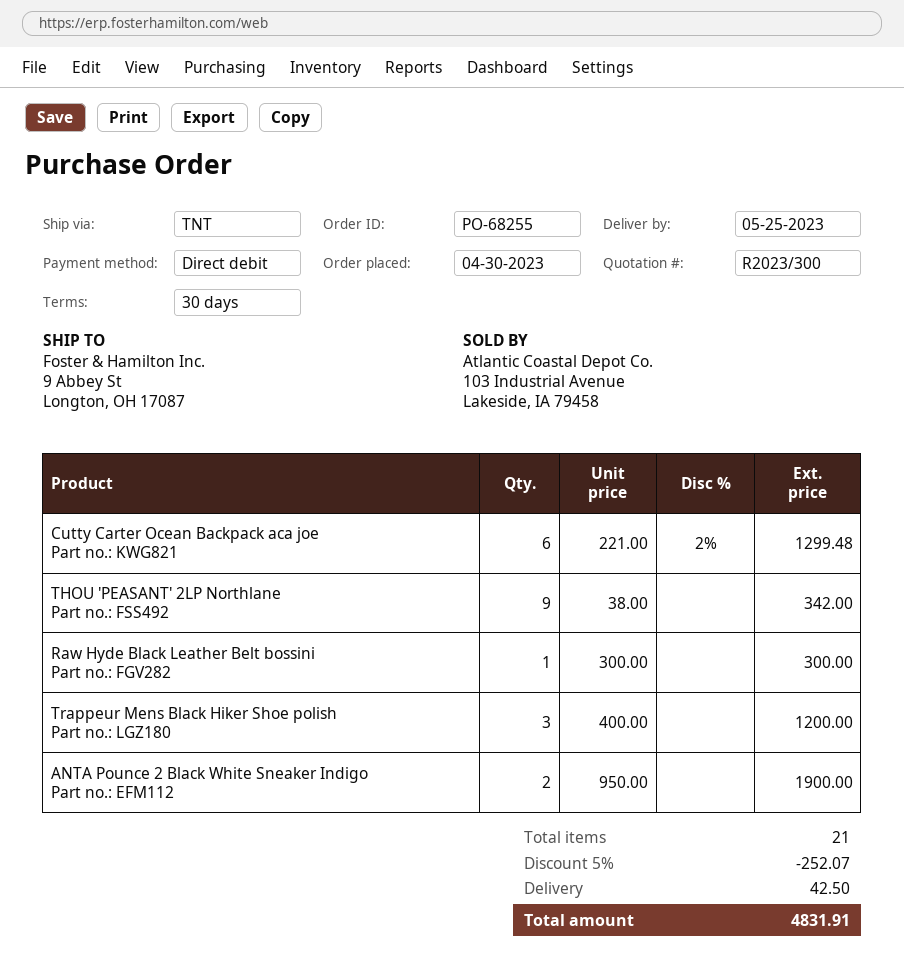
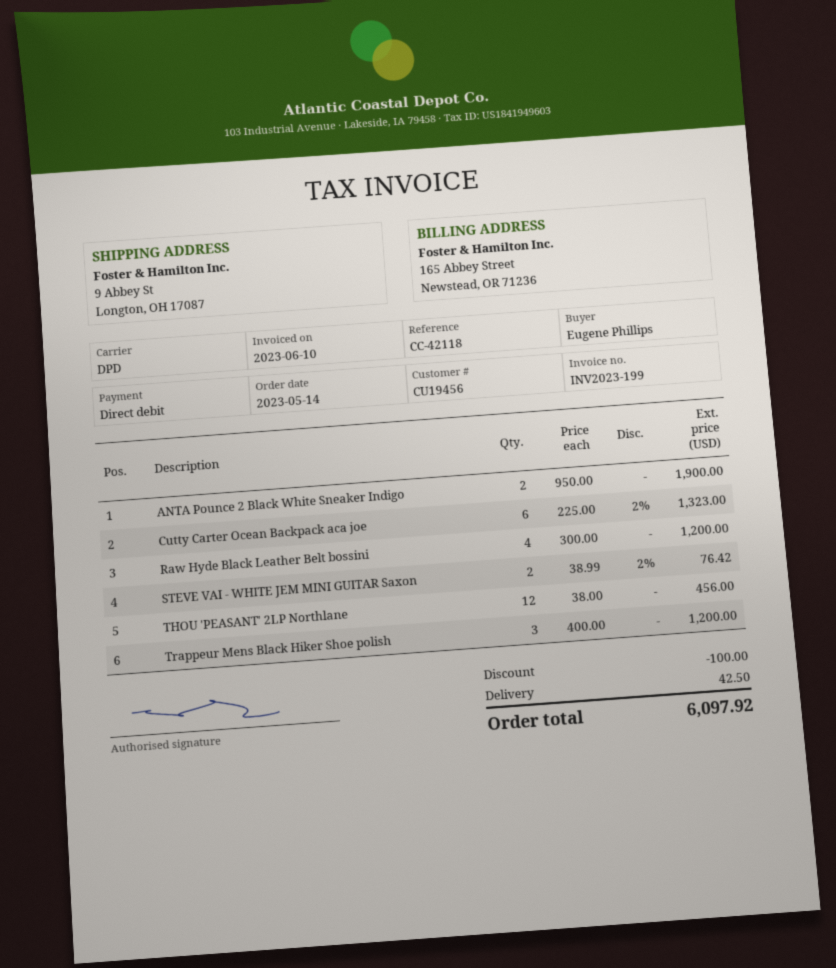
order date: 2023-04-30 -> 2023-05-14
shipping method: TNT -> DPD
Cutty Carter Ocean Backpack aca joe: 6 x 221.00 - 2% = 1299.48 -> 6 x 225.00 - 2% = 1323.00
THOU 'PEASANT' 2LP Northlane: 9 x 38.00 = 342.00 -> 12 x 38.00 = 456.00
Raw Hyde Black Leather Belt bossini: 1 x 300.00 = 300.00 -> 4 x 300.00 = 1200.00
STEVE VAI - WHITE JEM MINI GUITAR Saxon: none -> 2 x 38.99 - 2% = 76.42
discount: 252.07 -> 100.00
total: 4831.91 -> 6097.92

